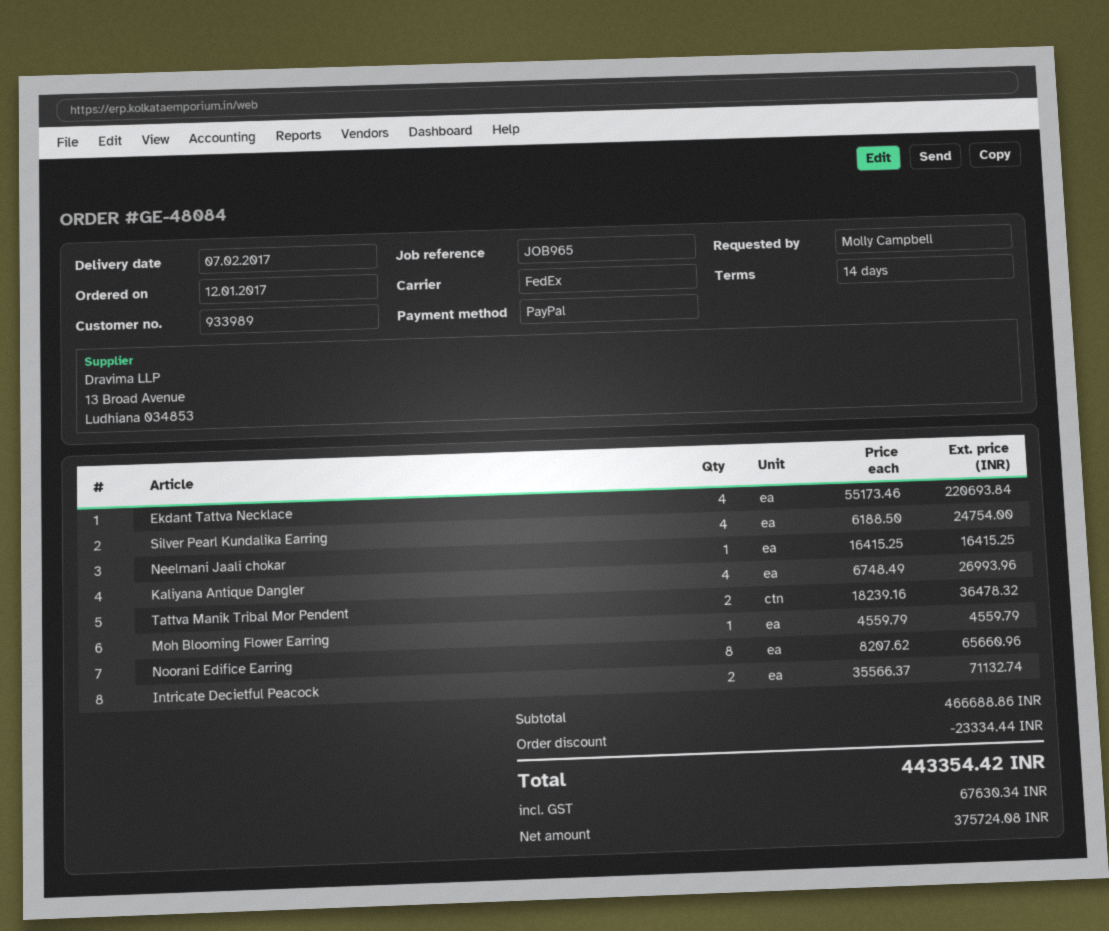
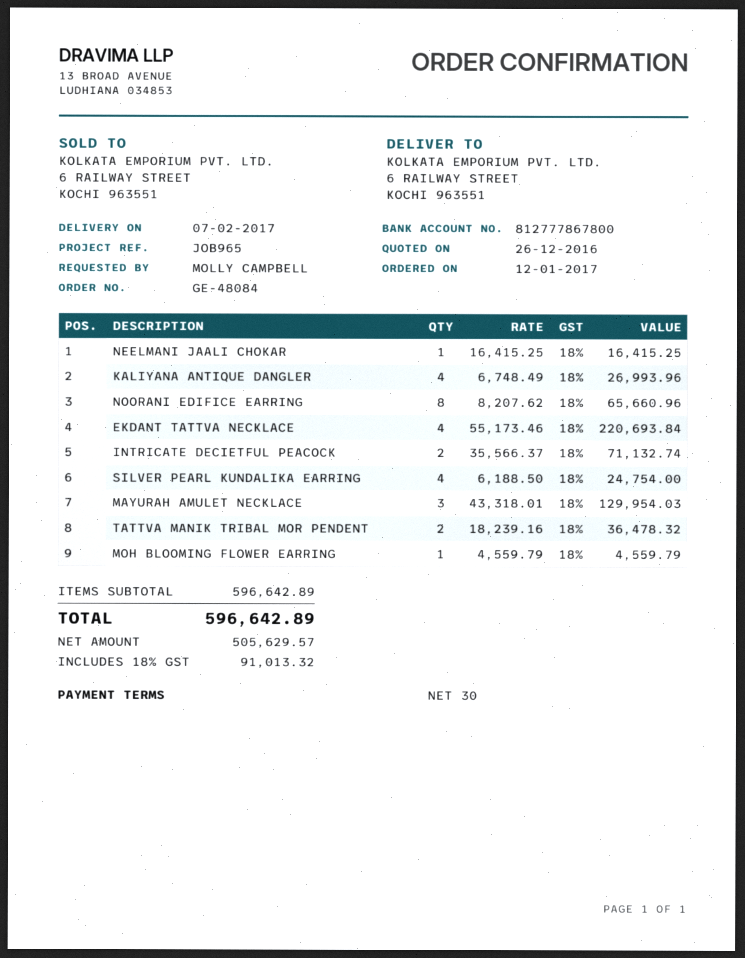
payment terms: 14 days -> 30 days
MAYURAH AMULET NECKLACE: none -> 3 x 43318.01 = 129954.03
subtotal: 466688.86 -> 596642.89
discount: 23334.44 -> none
net: 375724.08 -> 505629.57
tax: 67630.34 -> 91013.32
total: 443354.42 -> 596642.89

